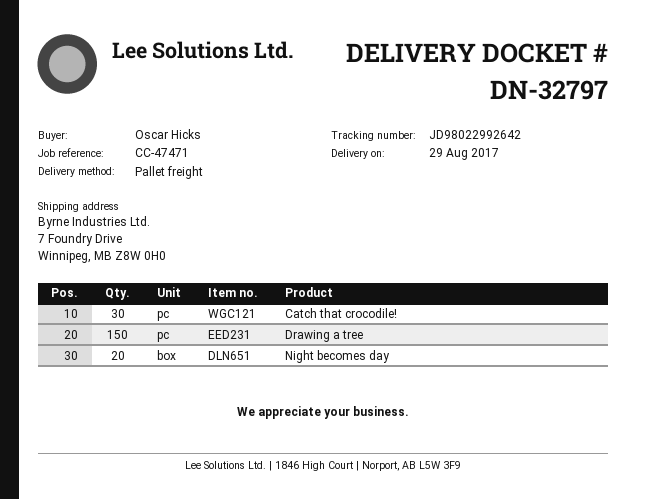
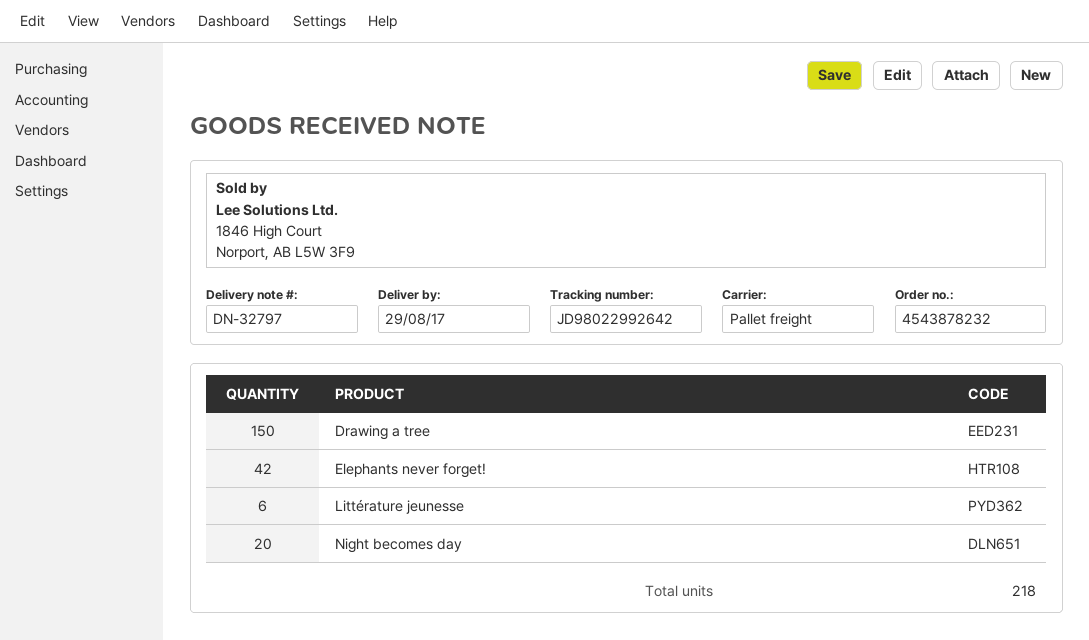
Catch that crocodile!: 30 -> none
Elephants never forget!: none -> 42
Littérature jeunesse: none -> 6

